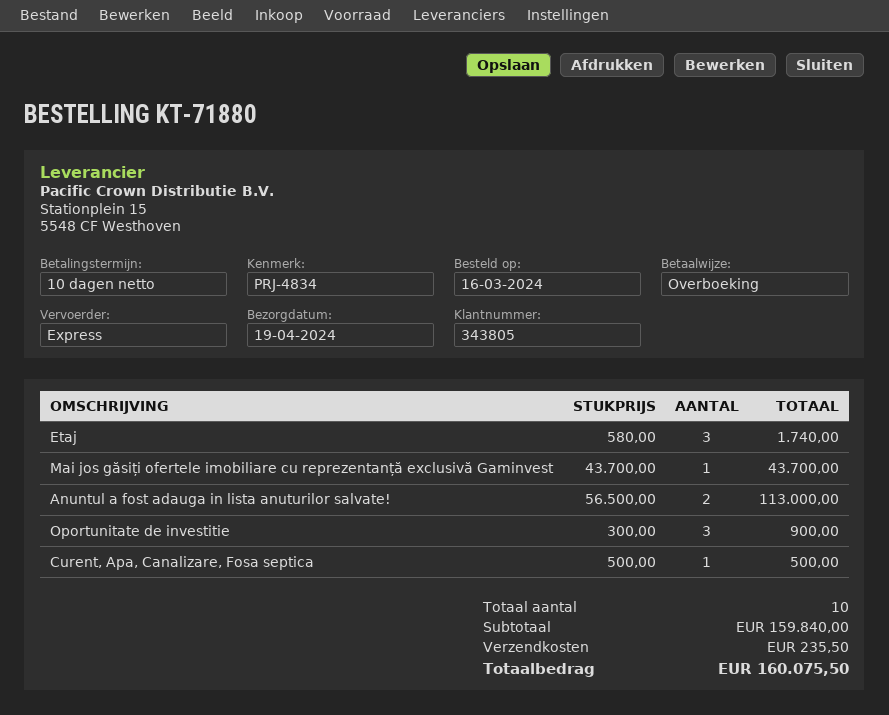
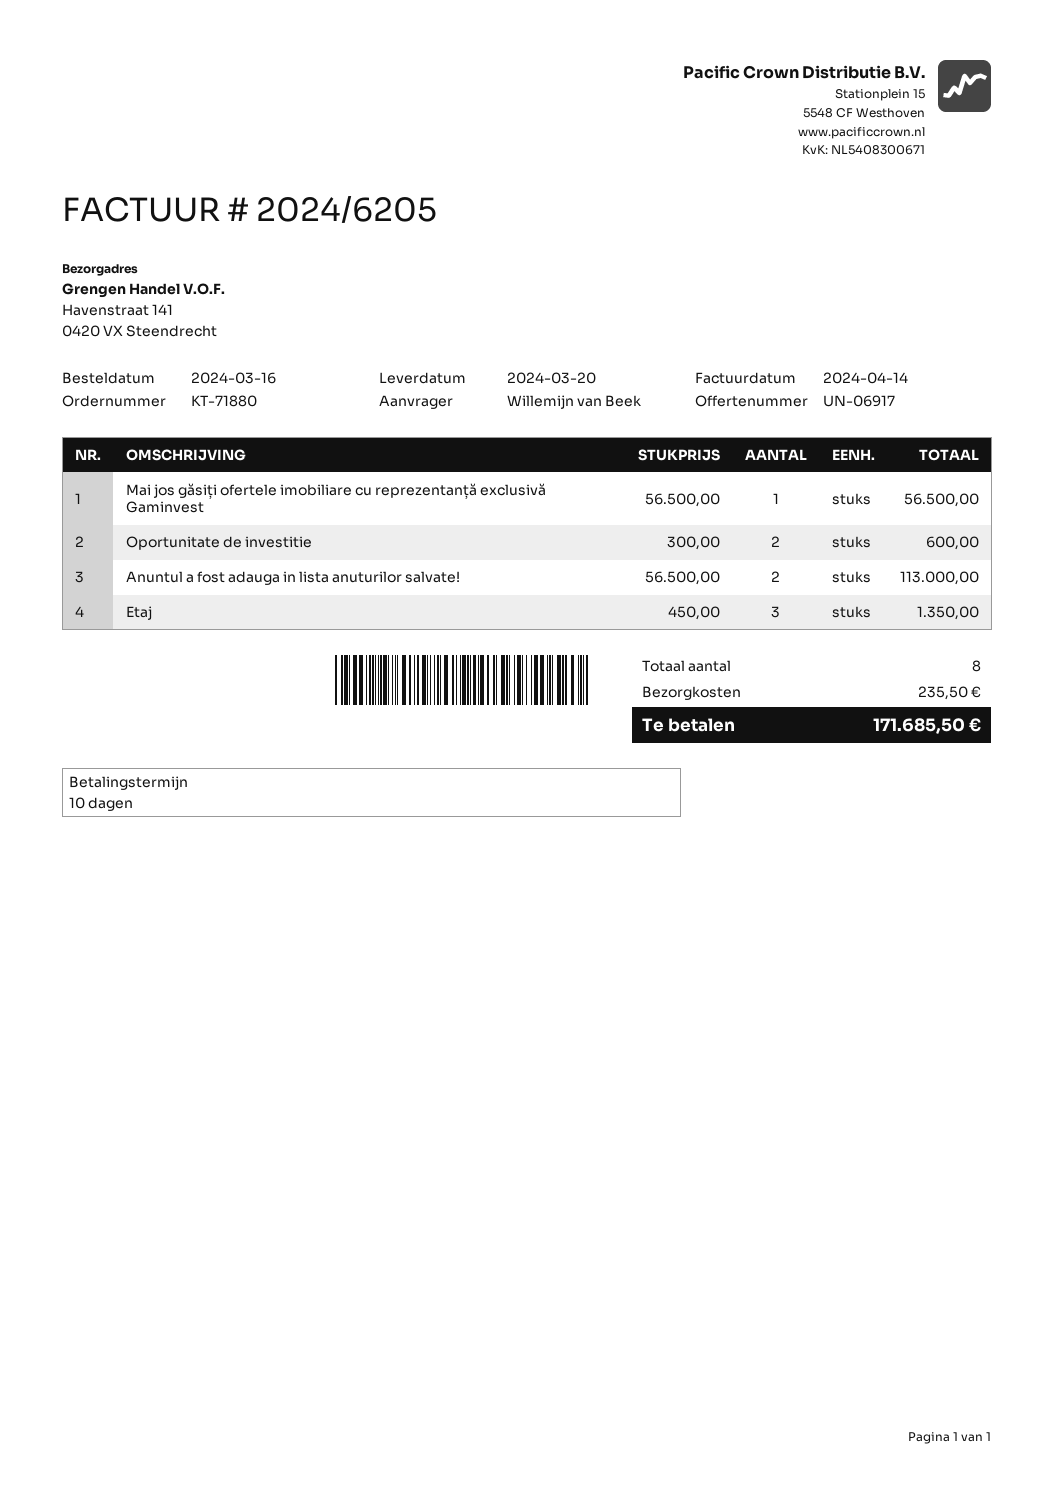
delivery date: 2024-04-19 -> 2024-03-20
Etaj: 3 x 580.00 = 1740.00 -> 3 x 450.00 = 1350.00
Mai jos găsiți ofertele imobiliare cu reprezentanță exclusivă Gaminvest: 1 x 43700.00 = 43700.00 -> 1 x 56500.00 = 56500.00
Oportunitate de investitie: 3 x 300.00 = 900.00 -> 2 x 300.00 = 600.00
Curent, Apa, Canalizare, Fosa septica: 1 x 500.00 = 500.00 -> none
total quantity: 10 -> 8
total: 160075.50 -> 171685.50

